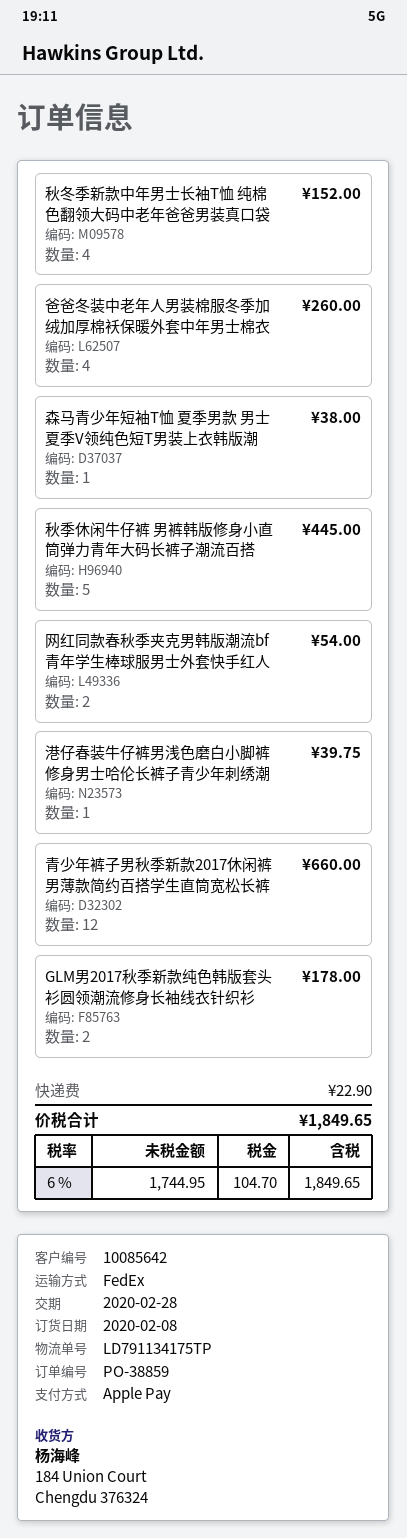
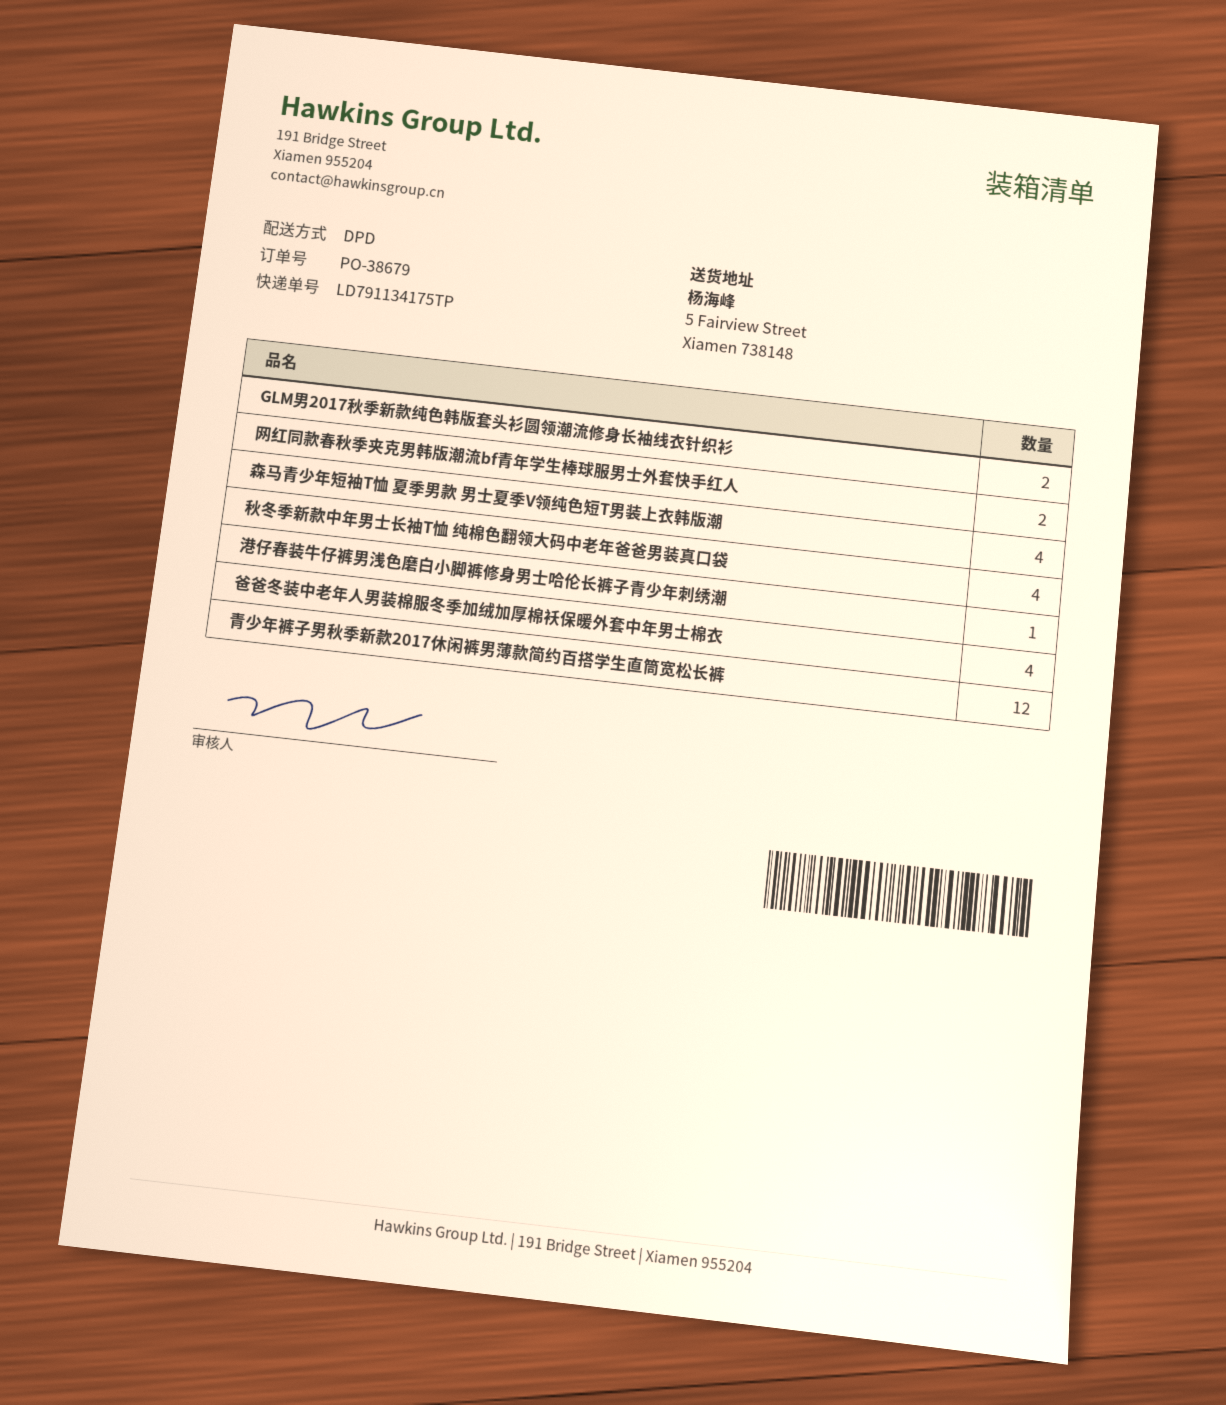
order number: PO-38859 -> PO-38679
shipping method: FedEx -> DPD
ship to: 184 Union Court, Chengdu 376324 -> 5 Fairview Street, Xiamen 738148
森马青少年短袖T恤 夏季男款 男士夏季V领纯色短T男装上衣韩版潮: 1 -> 4
秋季休闲牛仔裤 男裤韩版修身小直筒弹力青年大码长裤子潮流百搭: 5 -> none

